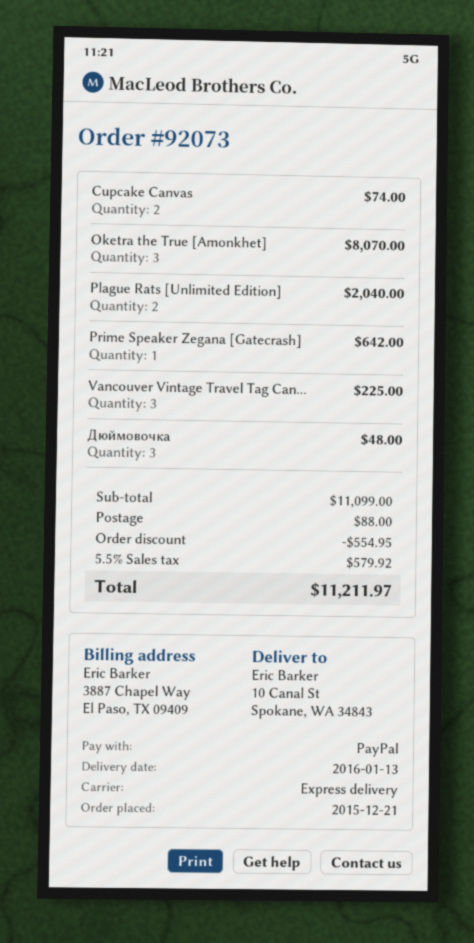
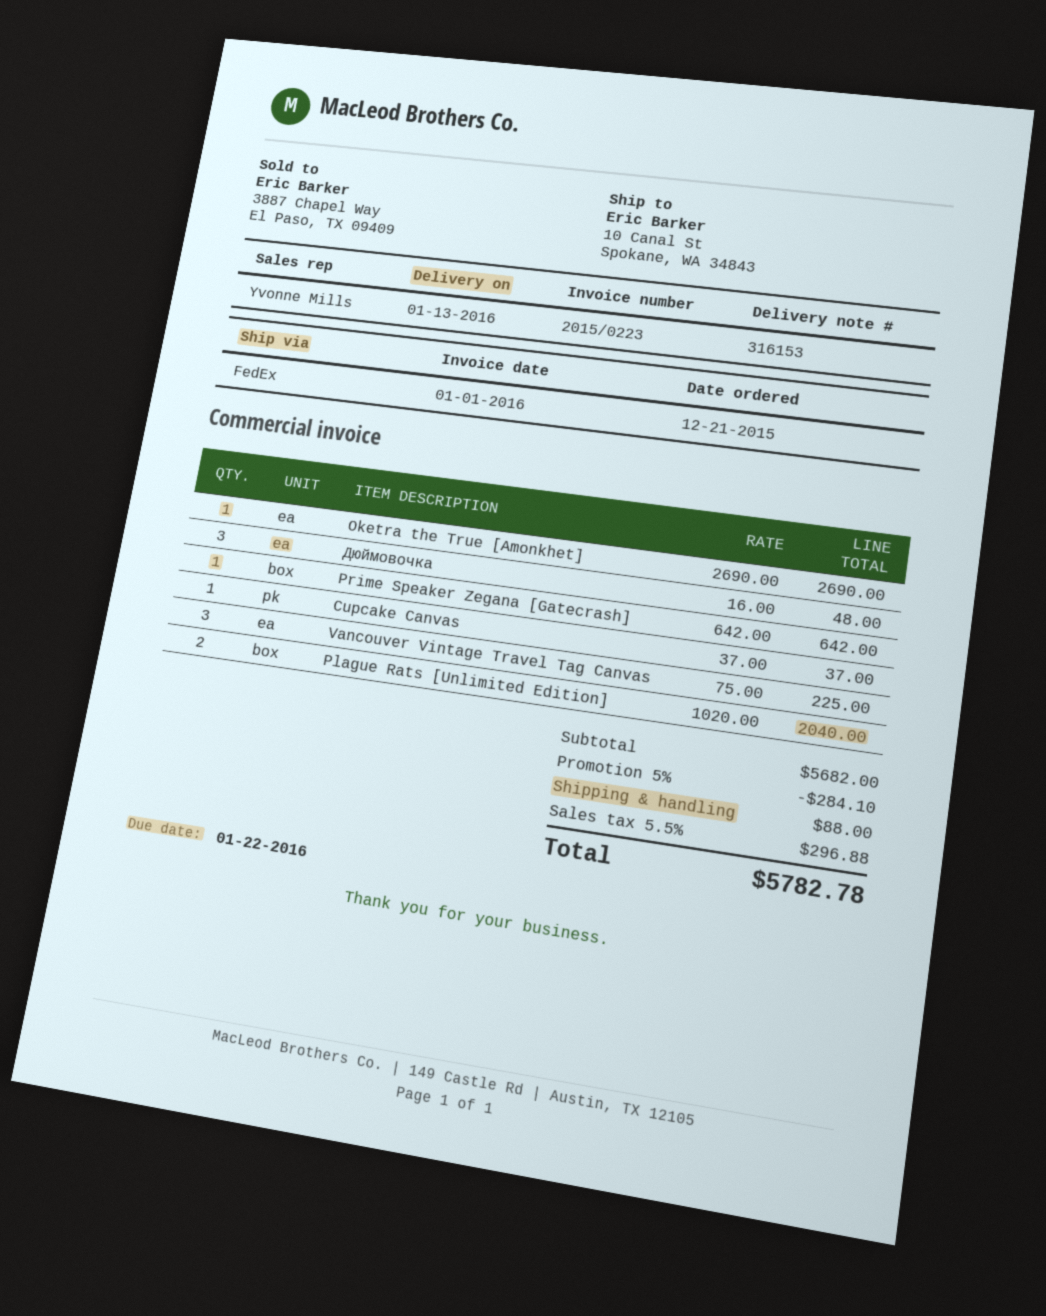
shipping method: express -> FedEx
Cupcake Canvas: 2 for 74.00 -> 1 for 37.00
Oketra the True [Amonkhet]: 3 for 8070.00 -> 1 for 2690.00
subtotal: 11099.00 -> 5682.00
discount: 554.95 -> 284.10
tax: 5.5% = 579.92 -> 5.5% = 296.88
total: 11211.97 -> 5782.78

